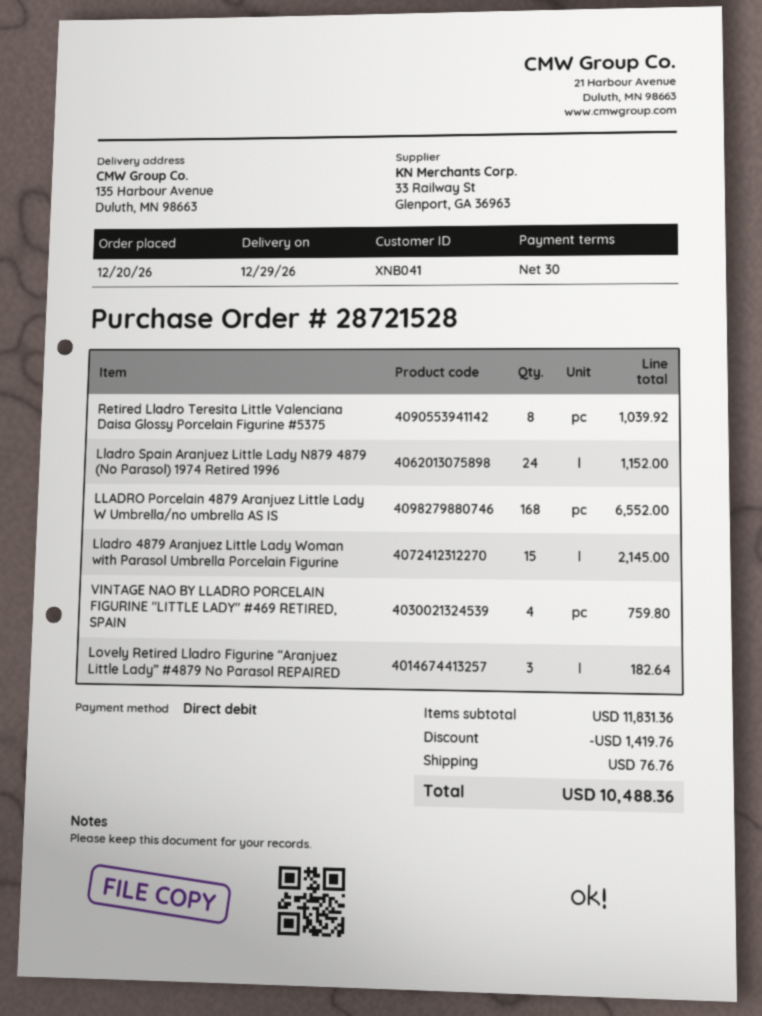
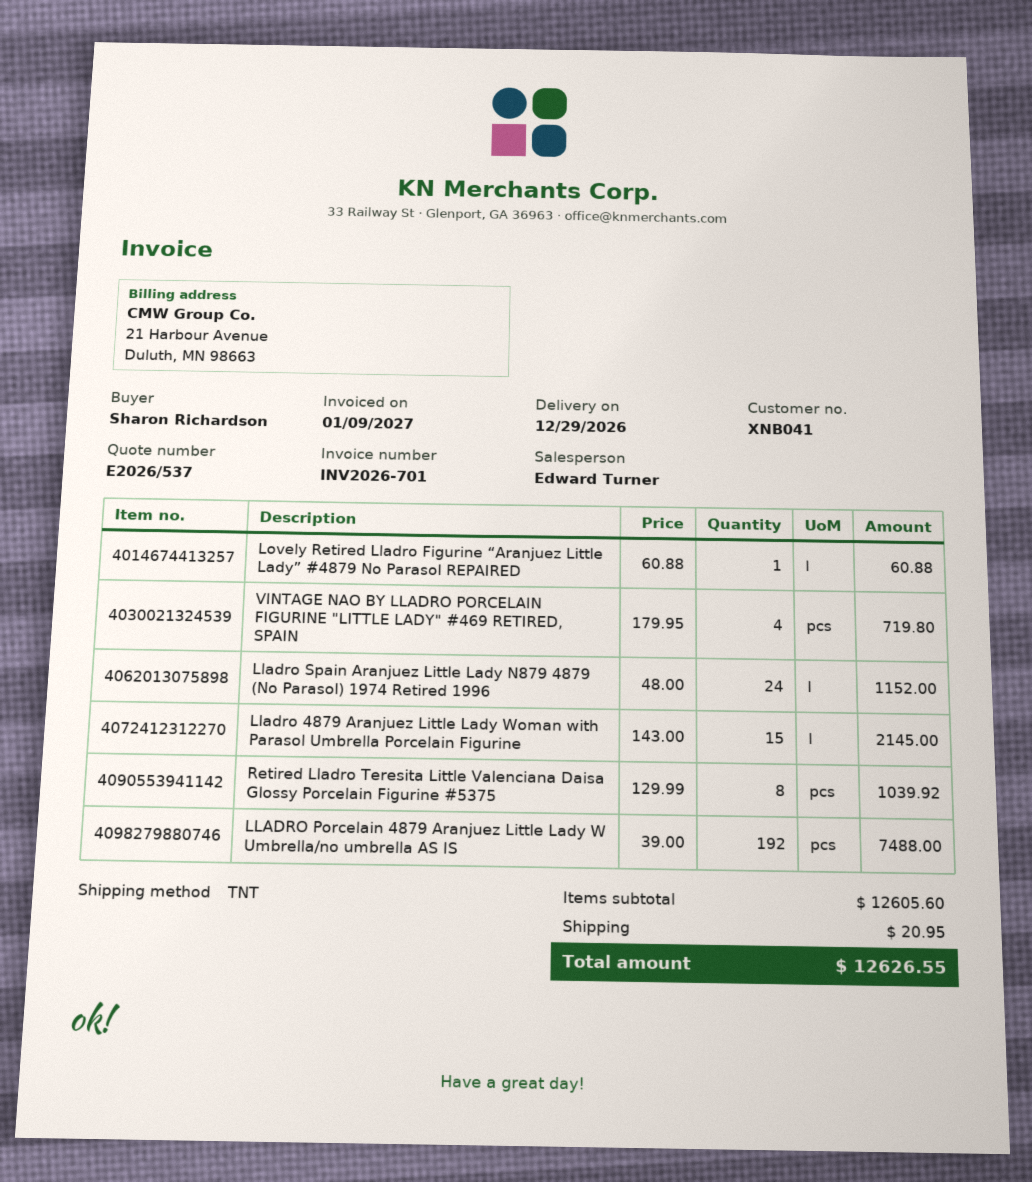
LLADRO Porcelain 4879 Aranjuez Little Lady W Umbrella/no umbrella AS IS: 168 for 6552.00 -> 192 for 7488.00
VINTAGE NAO BY LLADRO PORCELAIN FIGURINE "LITTLE LADY" #469 RETIRED, SPAIN: 4 for 759.80 -> 4 for 719.80
Lovely Retired Lladro Figurine “Aranjuez Little Lady” #4879 No Parasol REPAIRED: 3 for 182.64 -> 1 for 60.88
subtotal: 11831.36 -> 12605.60
discount: 1419.76 -> none
shipping: 76.76 -> 20.95
total: 10488.36 -> 12626.55

